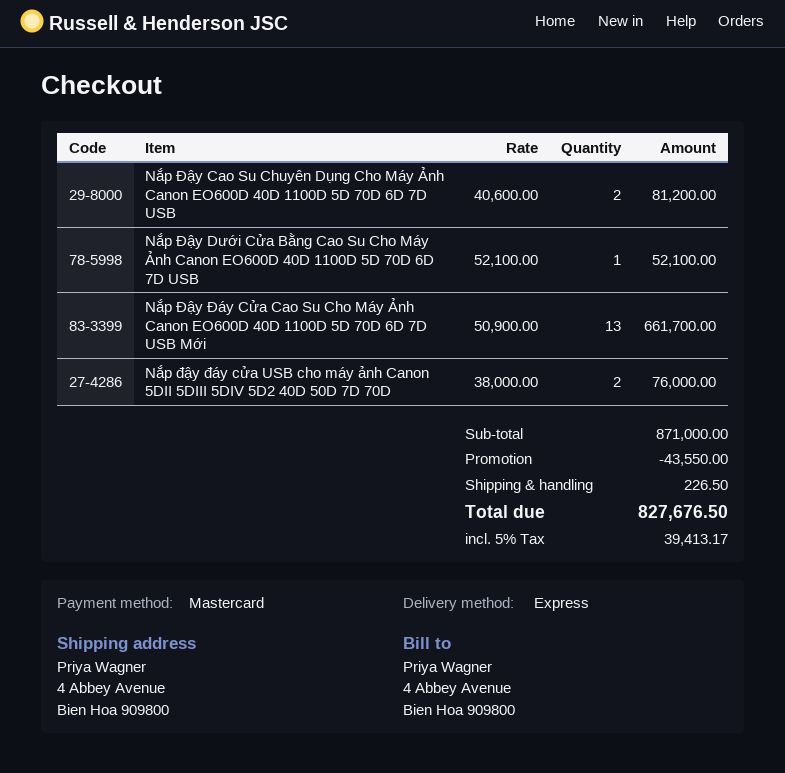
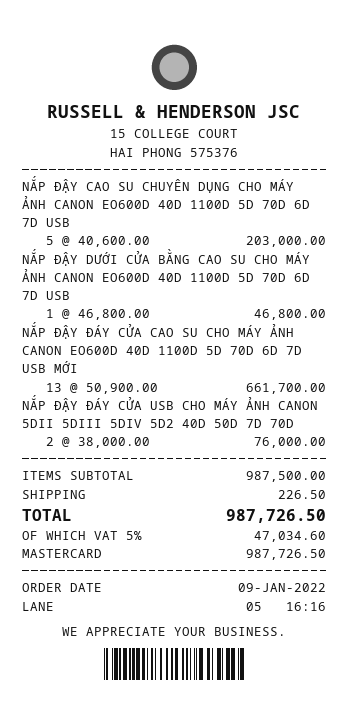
Nắp Đậy Cao Su Chuyên Dụng Cho Máy Ảnh Canon EO600D 40D 1100D 5D 70D 6D 7D USB: 2 x 40600.00 = 81200.00 -> 5 x 40600.00 = 203000.00
Nắp Đậy Dưới Cửa Bằng Cao Su Cho Máy Ảnh Canon EO600D 40D 1100D 5D 70D 6D 7D USB: 1 x 52100.00 = 52100.00 -> 1 x 46800.00 = 46800.00
subtotal: 871000.00 -> 987500.00
discount: 43550.00 -> none
tax: 5% = 39413.17 -> 5% = 47034.60
total: 827676.50 -> 987726.50

